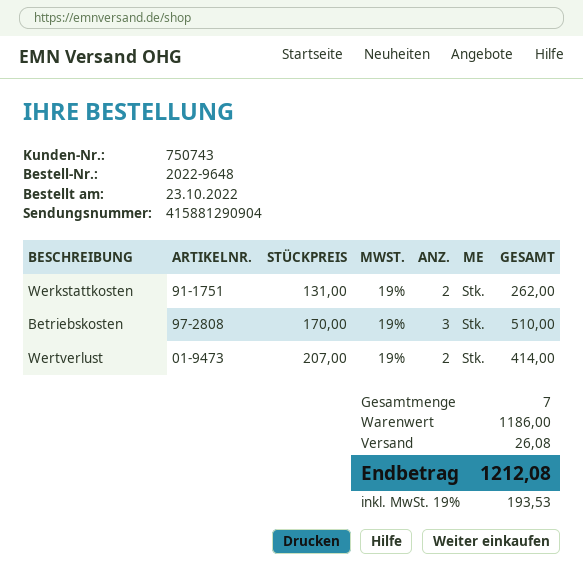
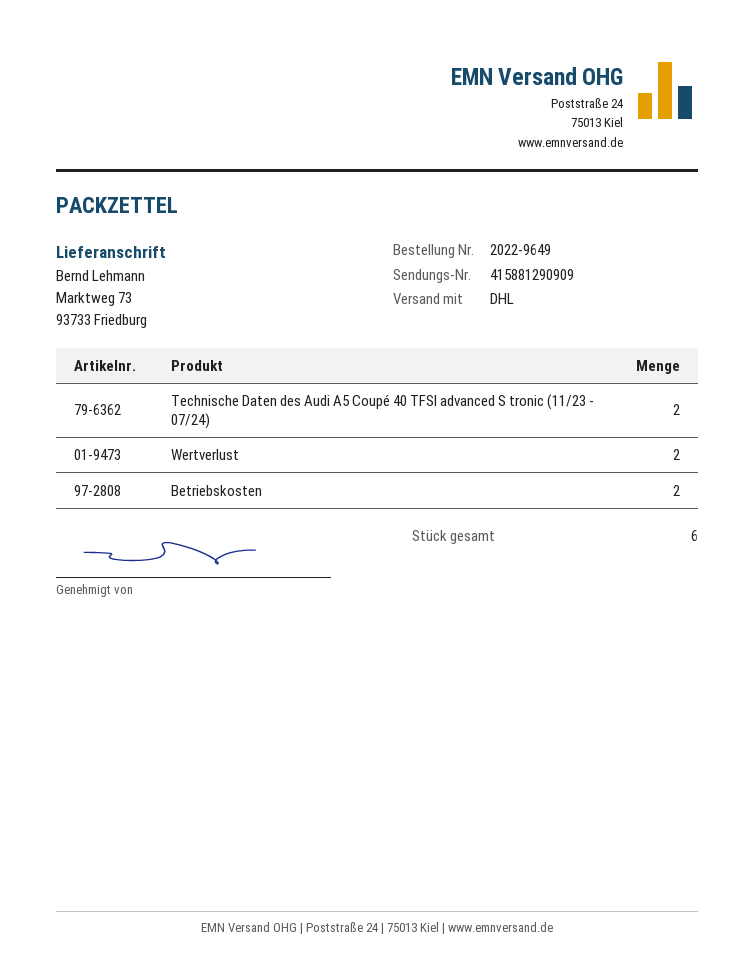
order number: 2022-9648 -> 2022-9649
tracking number: 415881290904 -> 415881290909
Werkstattkosten: 2 -> none
Betriebskosten: 3 -> 2
Technische Daten des Audi A5 Coupé 40 TFSI advanced S tronic (11/23 - 07/24): none -> 2
total quantity: 7 -> 6

